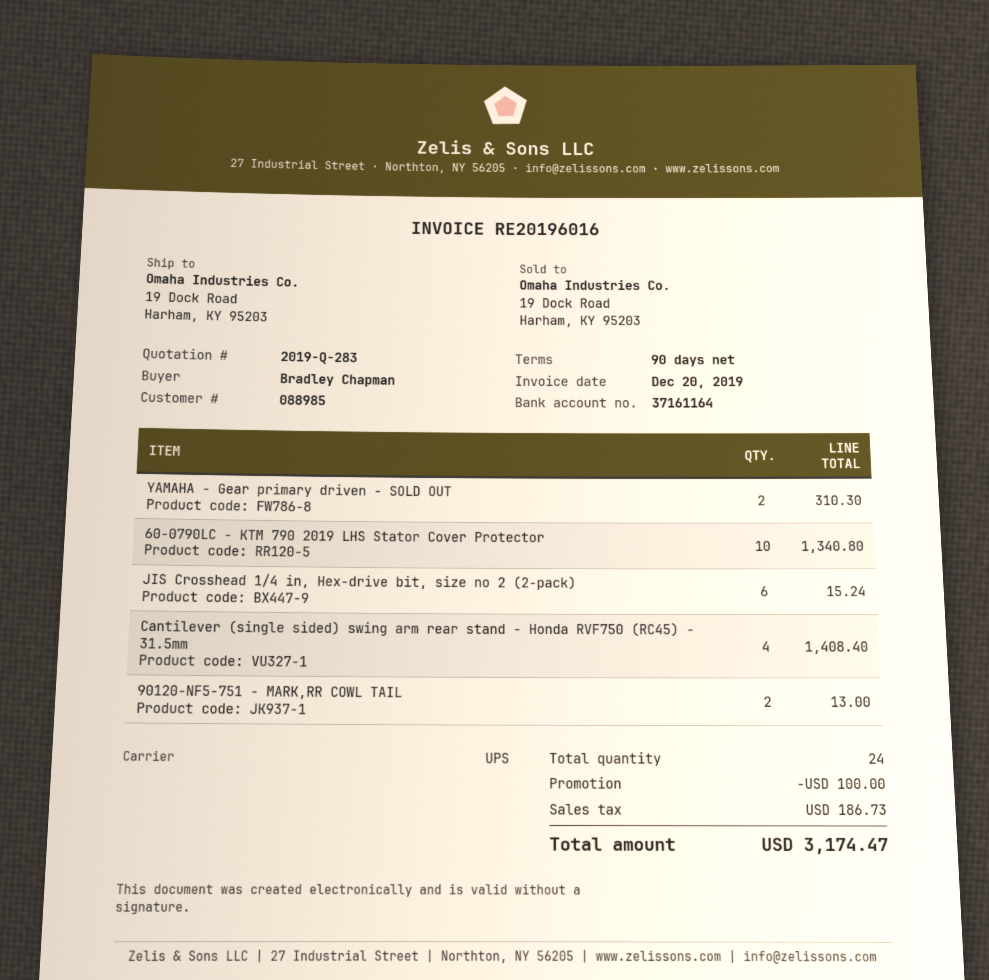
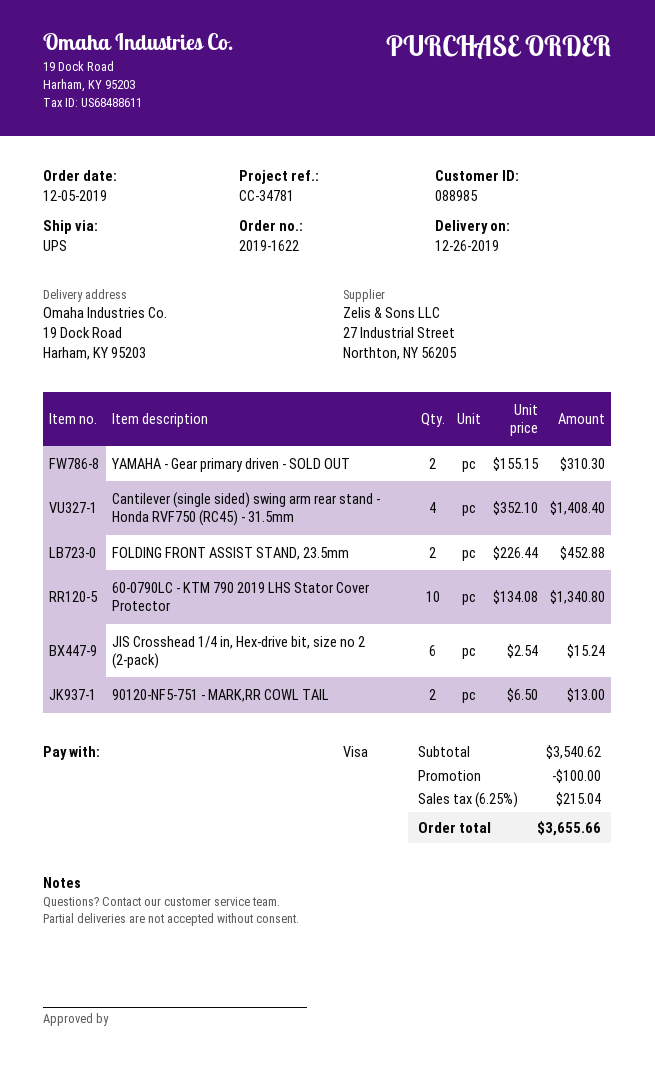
FOLDING FRONT ASSIST STAND, 23.5mm: none -> 2 for 452.88
tax: 186.73 -> 215.04
total: 3174.47 -> 3655.66

